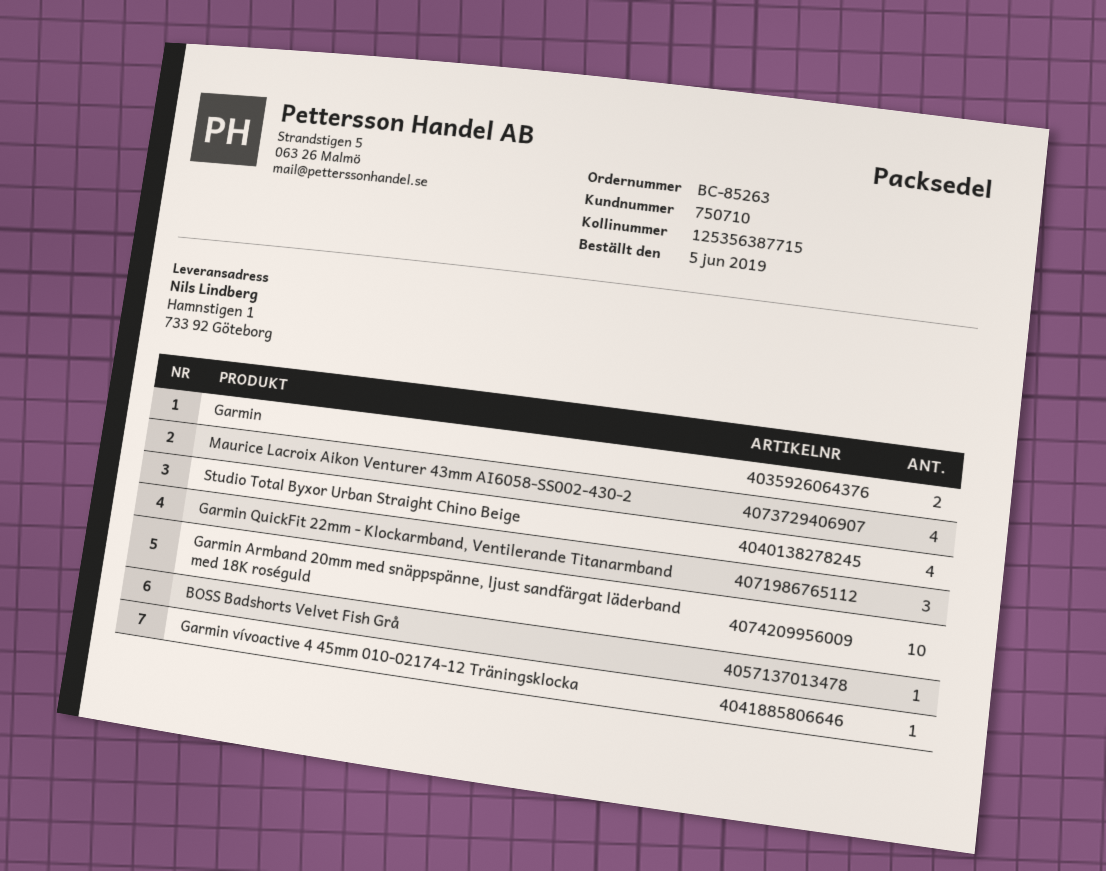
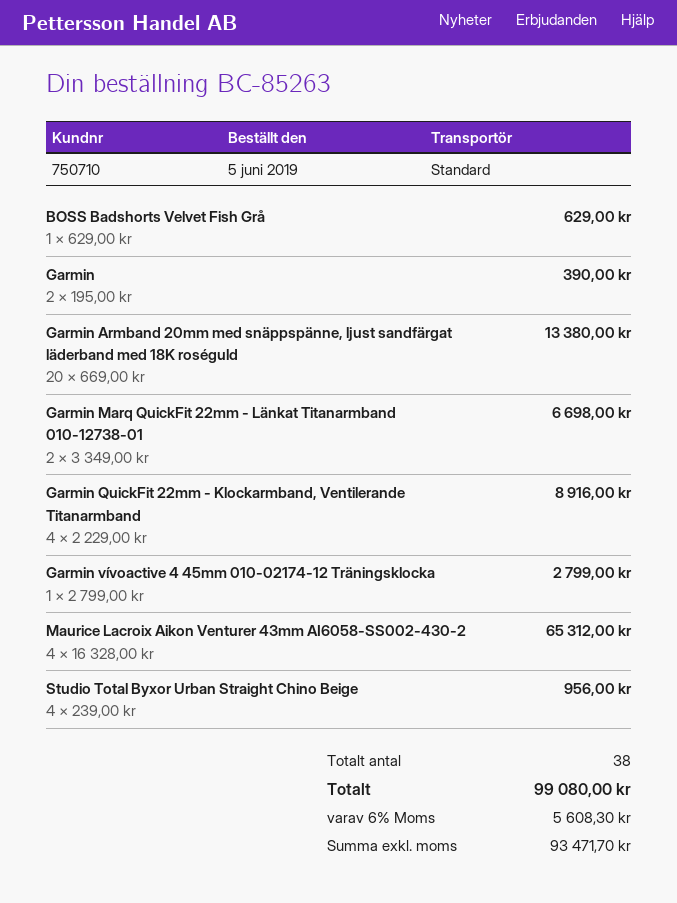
Garmin QuickFit 22mm - Klockarmband, Ventilerande Titanarmband: 3 -> 4
Garmin Armband 20mm med snäppspänne, ljust sandfärgat läderband med 18K roséguld: 10 -> 20
Garmin Marq QuickFit 22mm - Länkat Titanarmband 010-12738-01: none -> 2

